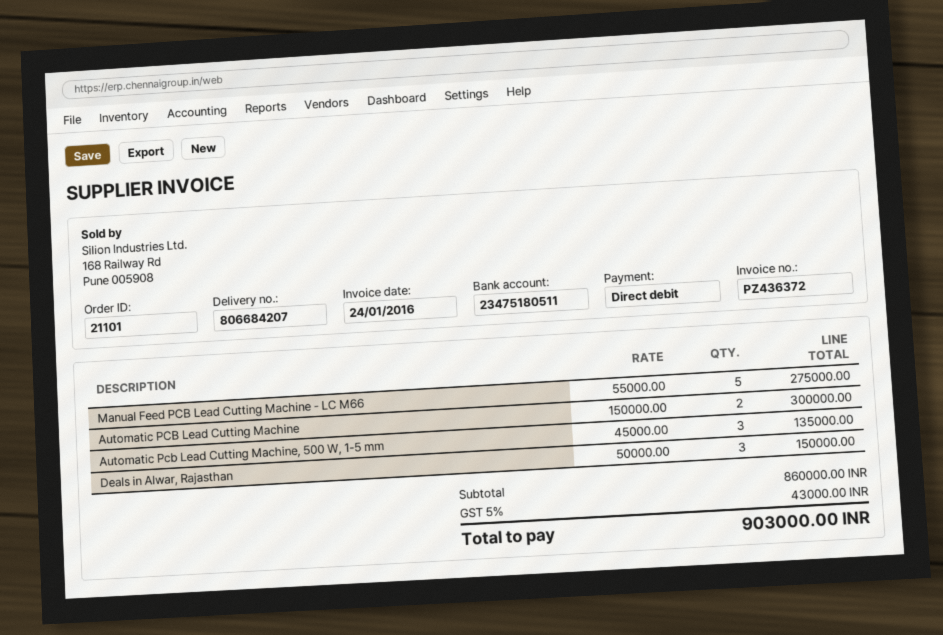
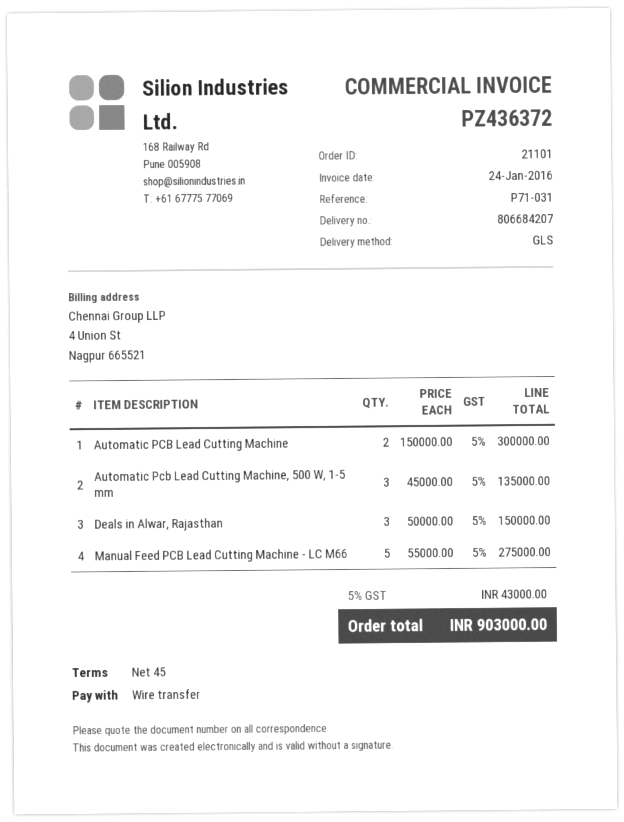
payment method: direct debit -> bank transfer

